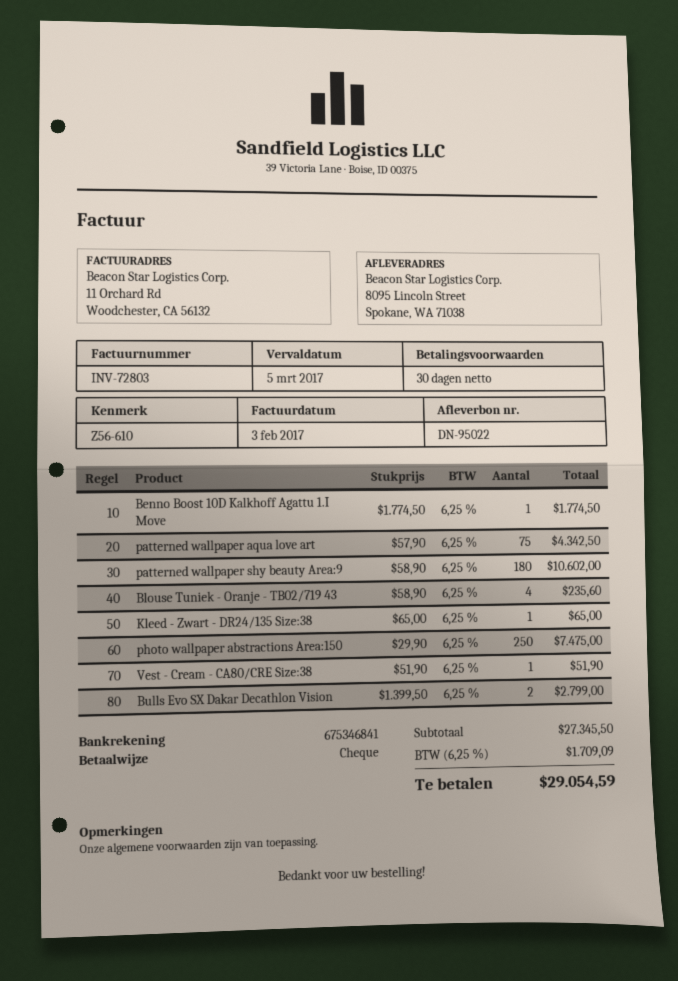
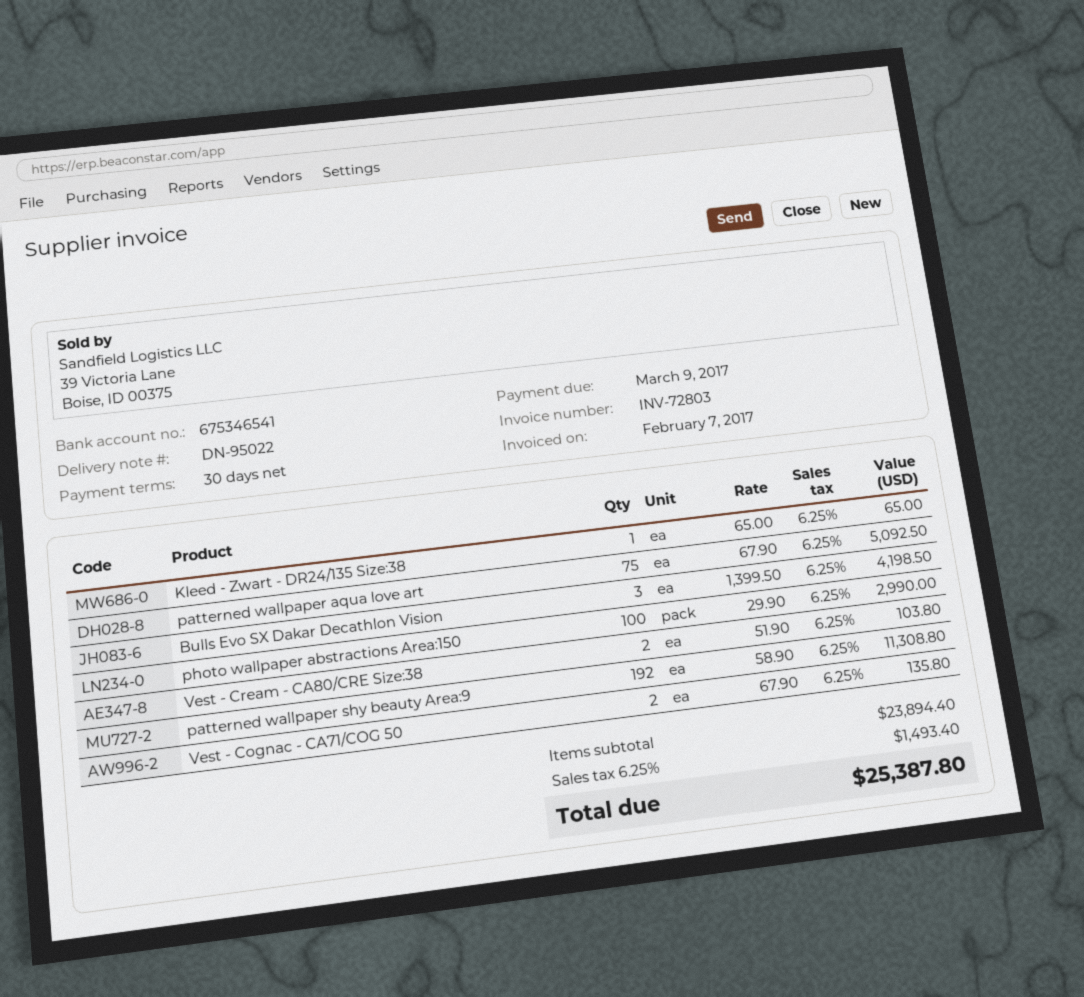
invoice date: 2017-02-03 -> 2017-02-07
due date: 2017-03-05 -> 2017-03-09
bank account: 675346841 -> 675346541
Benno Boost 10D Kalkhoff Agattu 1.I Move: 1 x 1774.50 = 1774.50 -> none
patterned wallpaper aqua love art: 75 x 57.90 = 4342.50 -> 75 x 67.90 = 5092.50
patterned wallpaper shy beauty Area:9: 180 x 58.90 = 10602.00 -> 192 x 58.90 = 11308.80
Blouse Tuniek - Oranje - TB02/719 43: 4 x 58.90 = 235.60 -> none
photo wallpaper abstractions Area:150: 250 x 29.90 = 7475.00 -> 100 x 29.90 = 2990.00
Vest - Cream - CA80/CRE Size:38: 1 x 51.90 = 51.90 -> 2 x 51.90 = 103.80
Bulls Evo SX Dakar Decathlon Vision: 2 x 1399.50 = 2799.00 -> 3 x 1399.50 = 4198.50
Vest - Cognac - CA71/COG 50: none -> 2 x 67.90 = 135.80
subtotal: 27345.50 -> 23894.40
tax: 6.25% = 1709.09 -> 6.25% = 1493.40
total: 29054.59 -> 25387.80

